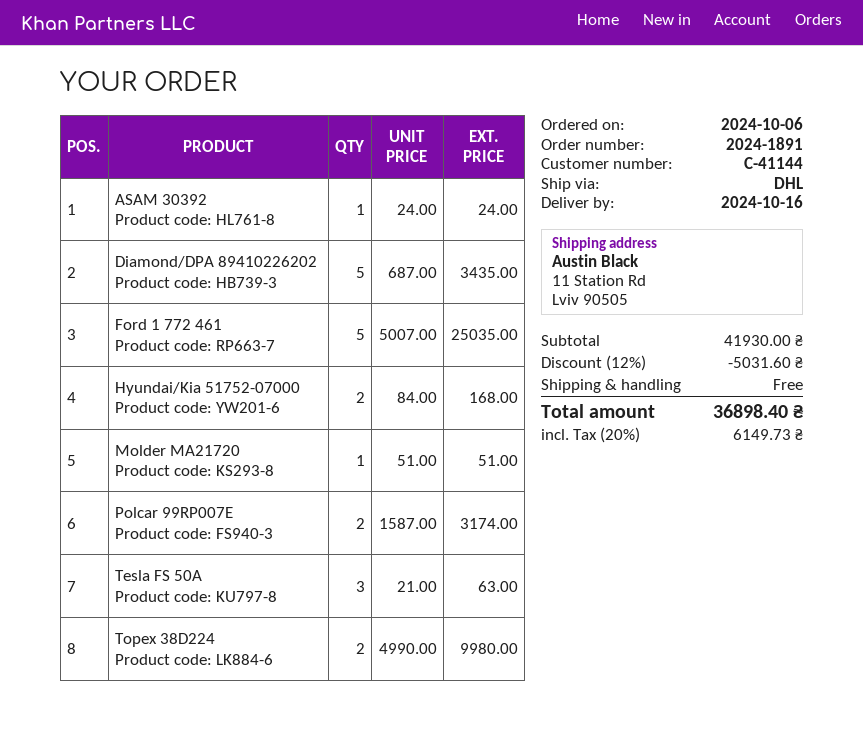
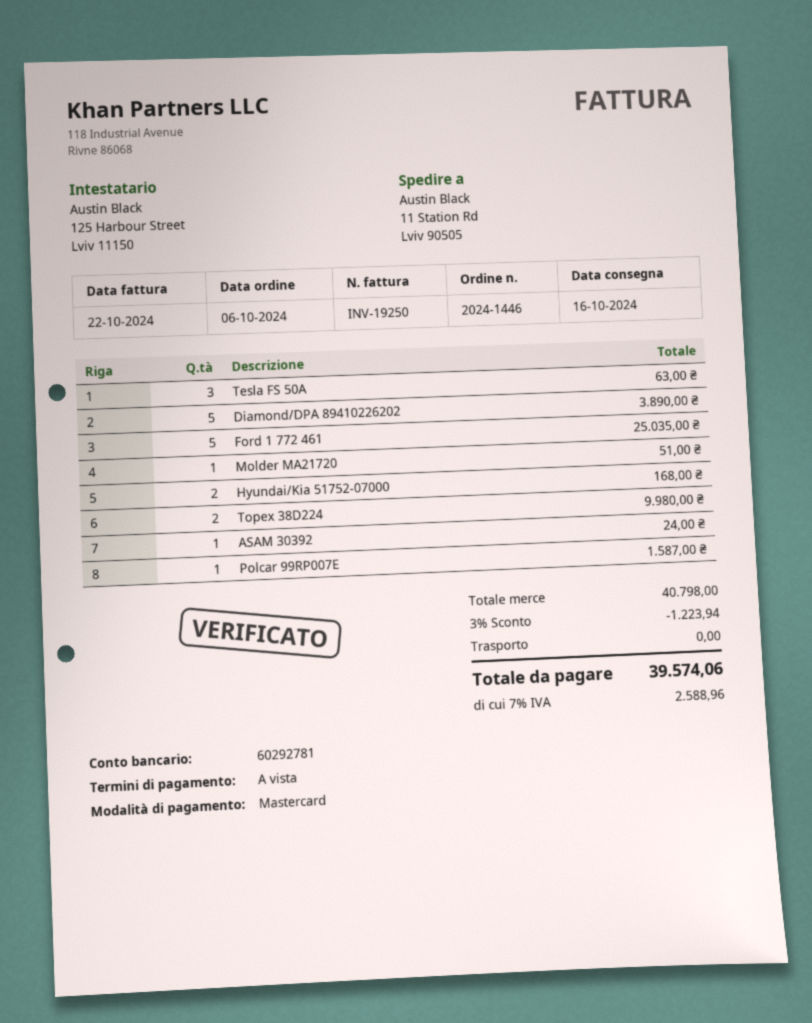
order number: 2024-1891 -> 2024-1446
Diamond/DPA 89410226202: 5 for 3435.00 -> 5 for 3890.00
Polcar 99RP007E: 2 for 3174.00 -> 1 for 1587.00
subtotal: 41930.00 -> 40798.00
discount: 12% = 5031.60 -> 3% = 1223.94
tax: 20% = 6149.73 -> 7% = 2588.96
total: 36898.40 -> 39574.06

